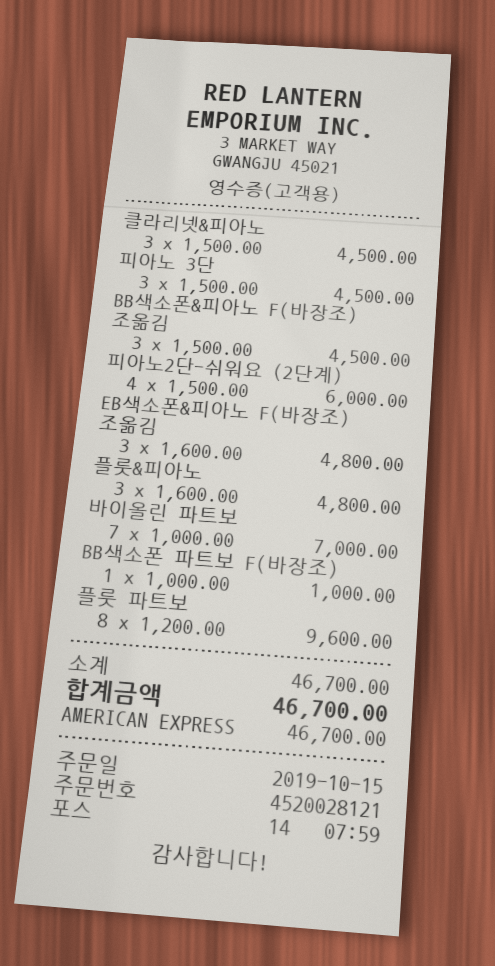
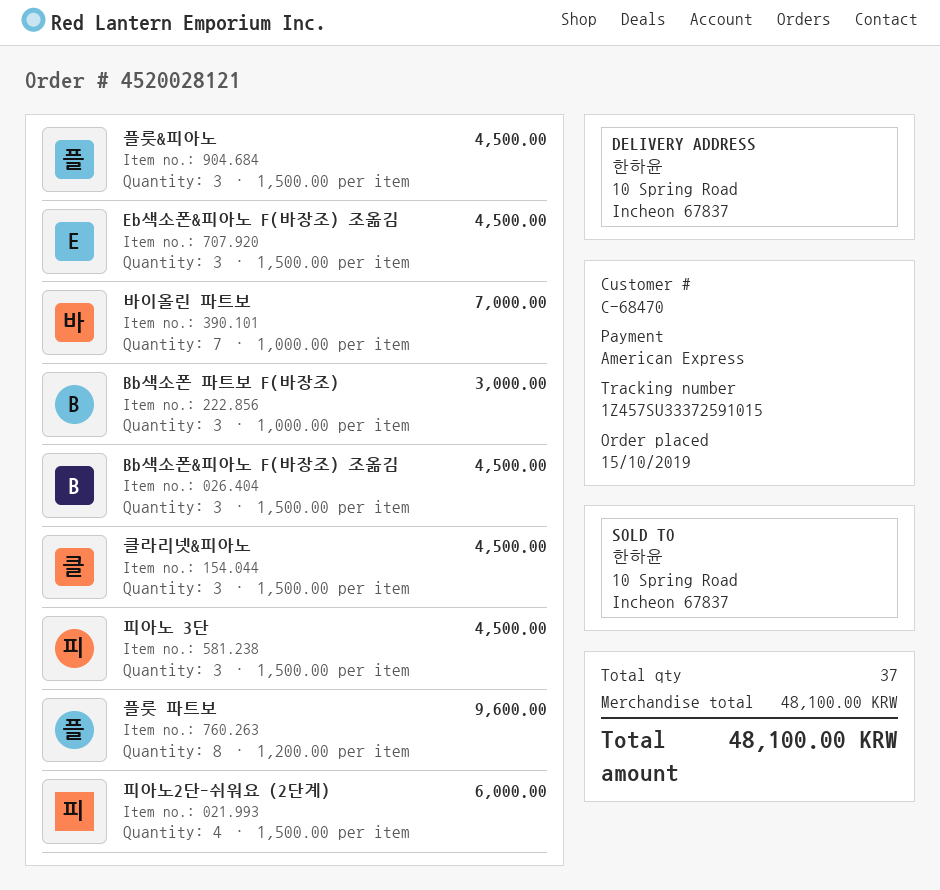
EB색소폰&피아노 F(바장조) 조옮김: 3 x 1600.00 = 4800.00 -> 3 x 1500.00 = 4500.00
플룻&피아노: 3 x 1600.00 = 4800.00 -> 3 x 1500.00 = 4500.00
BB색소폰 파트보 F(바장조): 1 x 1000.00 = 1000.00 -> 3 x 1000.00 = 3000.00
subtotal: 46700.00 -> 48100.00
total: 46700.00 -> 48100.00

